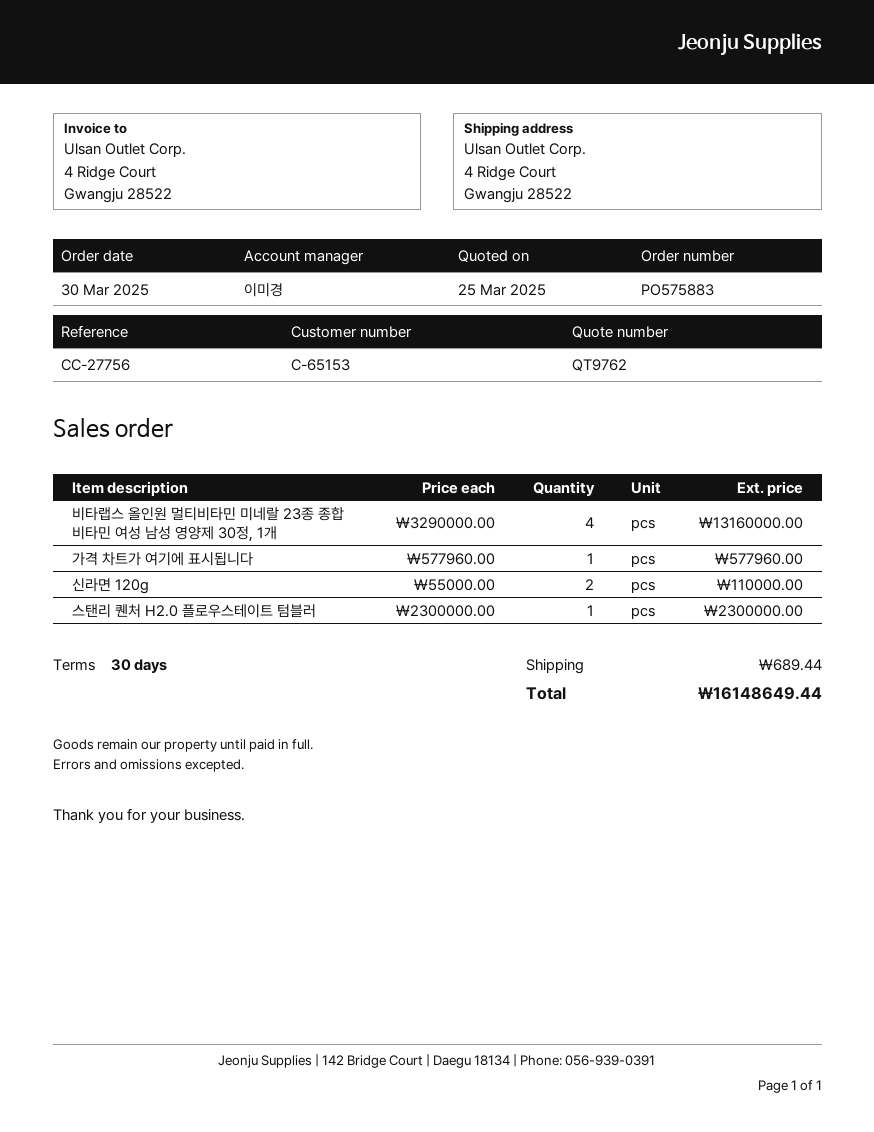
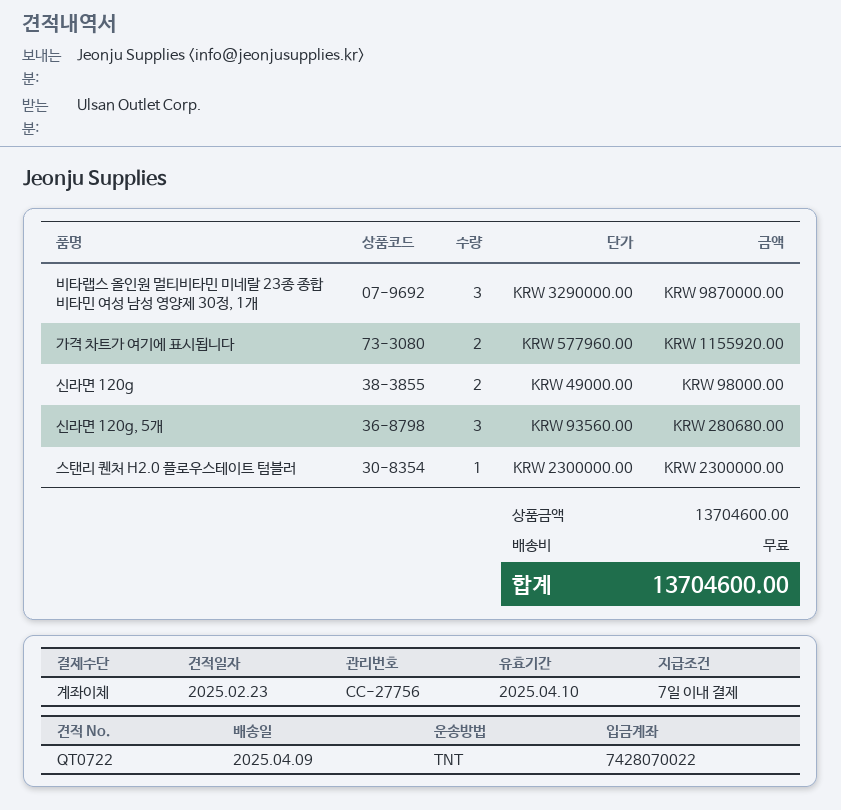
quote number: QT9762 -> QT0722
quote date: 2025-03-25 -> 2025-02-23
payment terms: 30 days -> 7 days
비타랩스 올인원 멀티비타민 미네랄 23종 종합 비타민 여성 남성 영양제 30정, 1개: 4 x 3290000.00 = 13160000.00 -> 3 x 3290000.00 = 9870000.00
가격 차트가 여기에 표시됩니다: 1 x 577960.00 = 577960.00 -> 2 x 577960.00 = 1155920.00
신라면 120g: 2 x 55000.00 = 110000.00 -> 2 x 49000.00 = 98000.00
신라면 120g, 5개: none -> 3 x 93560.00 = 280680.00
shipping: 689.44 -> 0.00
total: 16148649.44 -> 13704600.00

